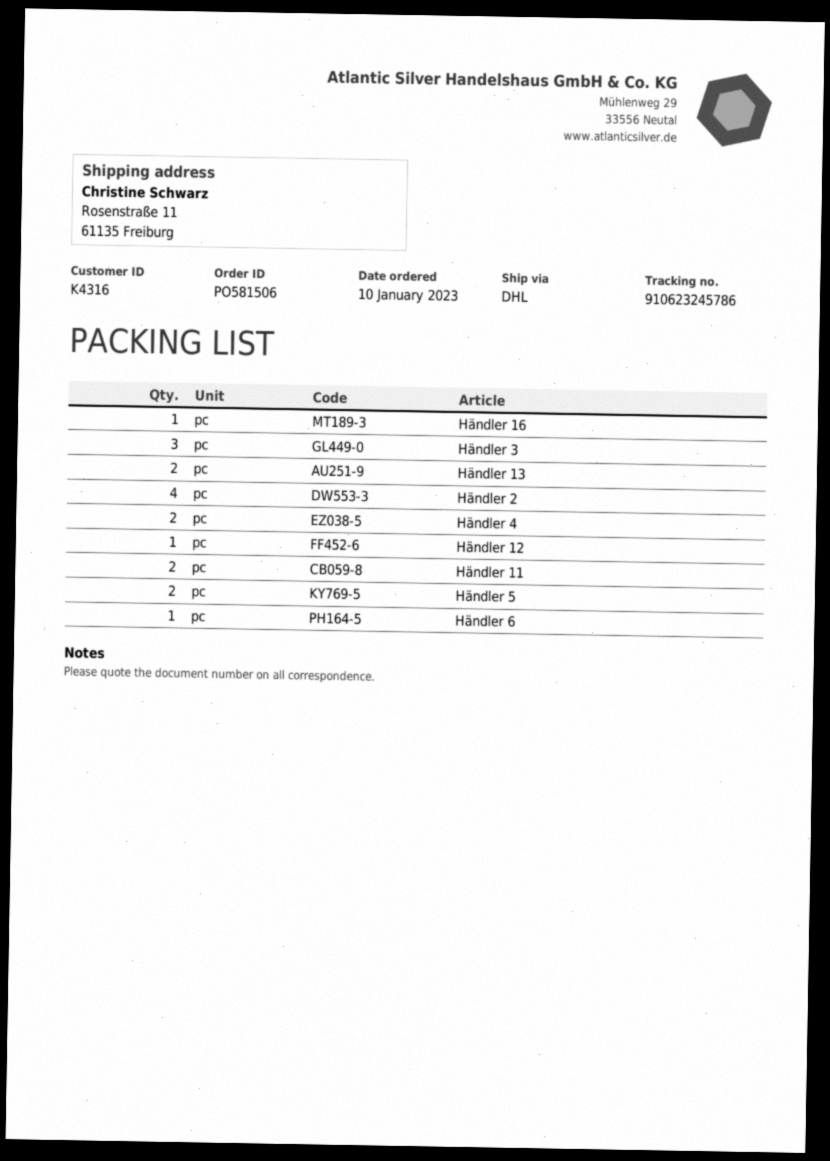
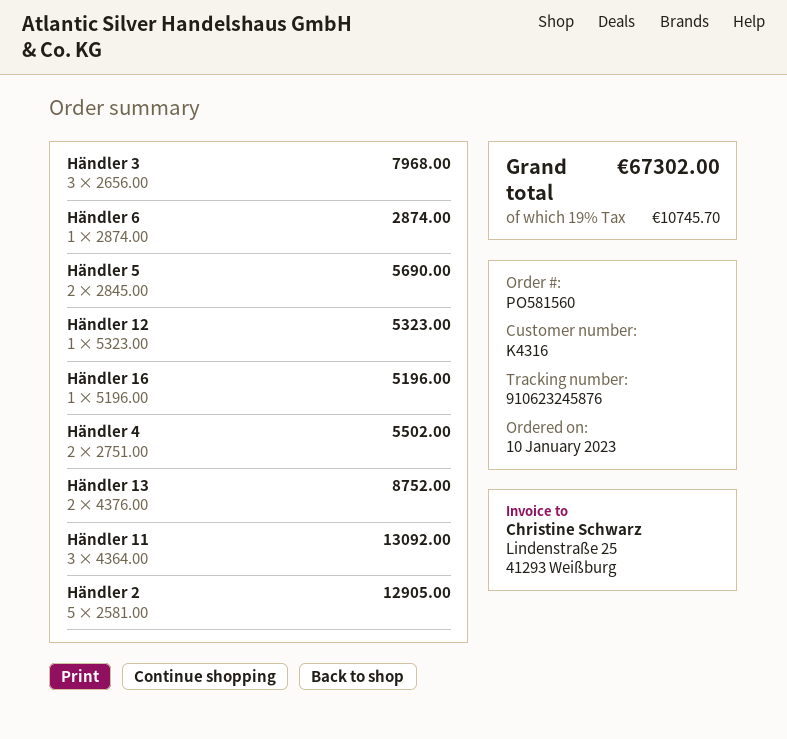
order number: PO581506 -> PO581560
tracking number: 910623245786 -> 910623245876
Händler 2: 4 -> 5
Händler 11: 2 -> 3

